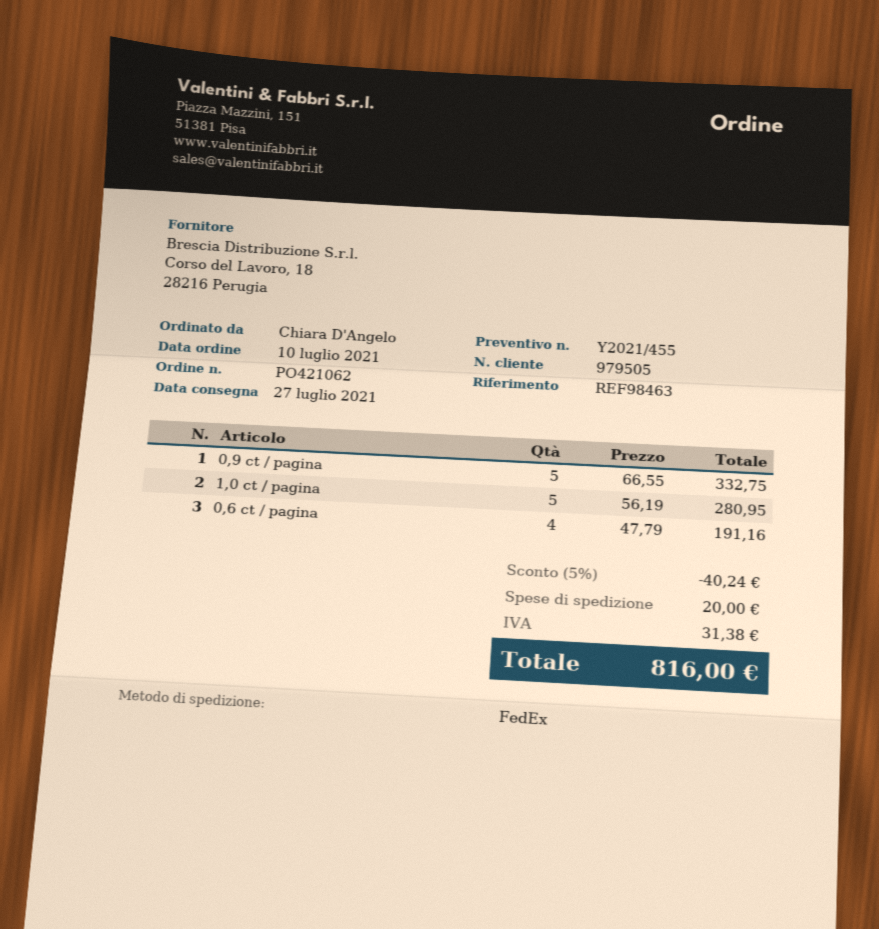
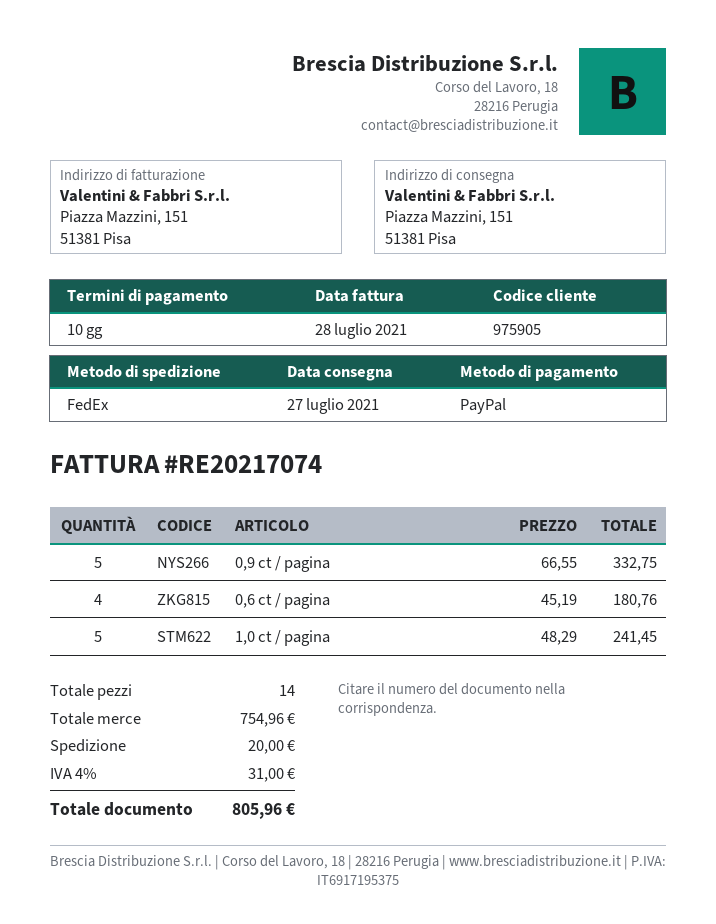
customer number: 979505 -> 975905
1,0 ct / pagina: 5 x 56.19 = 280.95 -> 5 x 48.29 = 241.45
0,6 ct / pagina: 4 x 47.79 = 191.16 -> 4 x 45.19 = 180.76
discount: 5% = 40.24 -> none
tax: 31.38 -> 31.00
total: 816.00 -> 805.96

